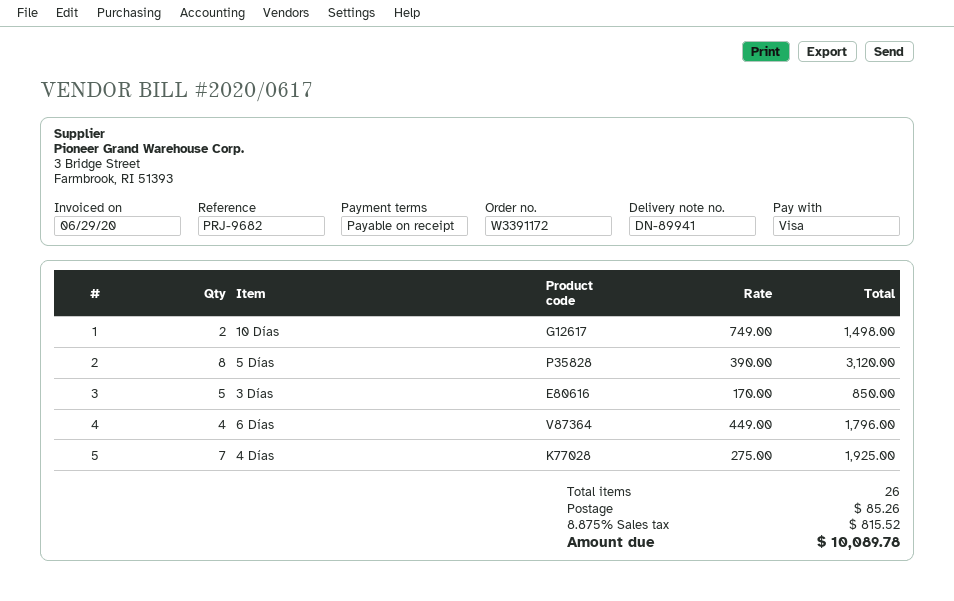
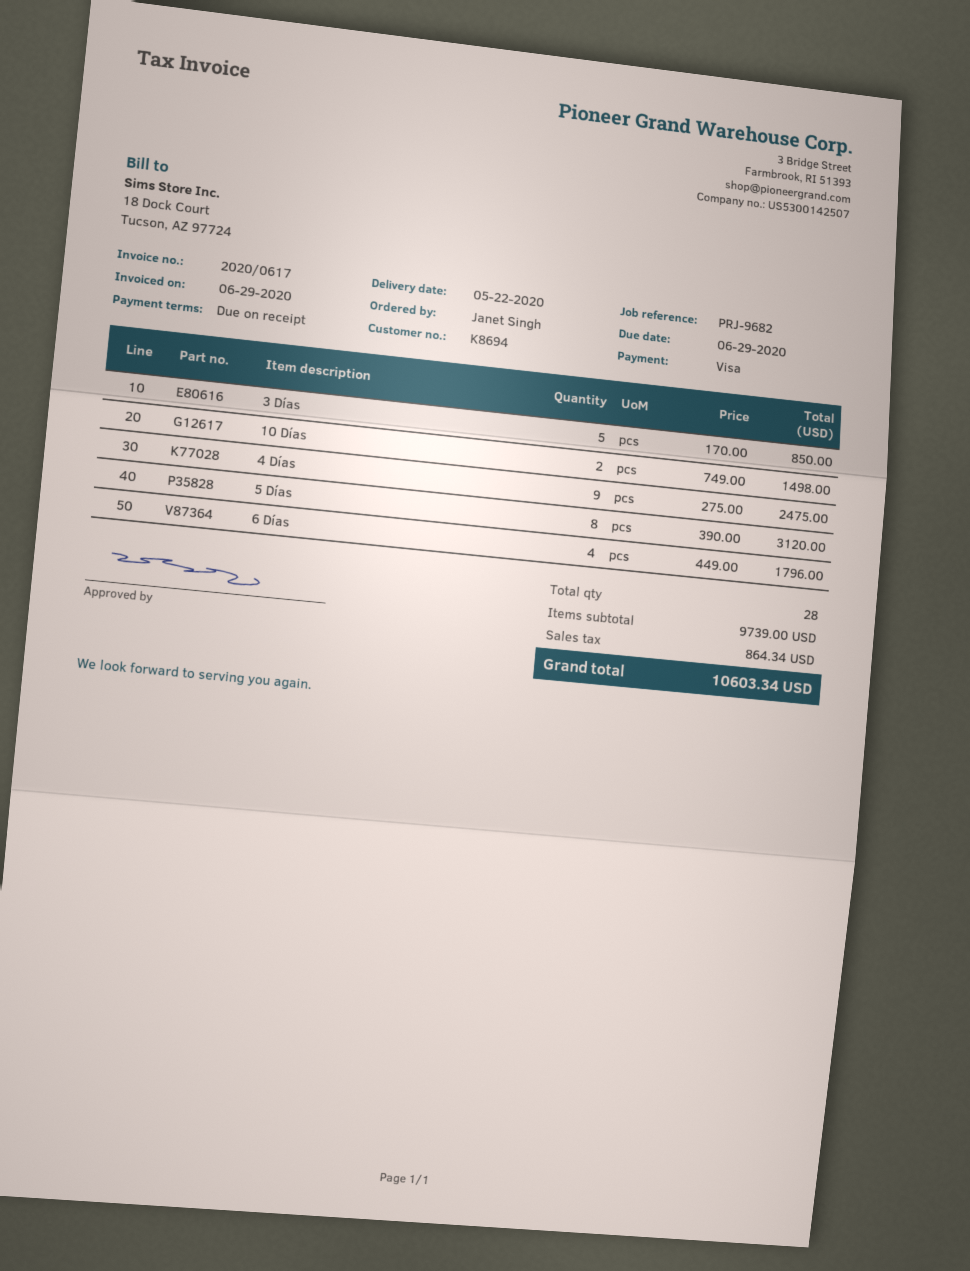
4 Días: 7 x 275.00 = 1925.00 -> 9 x 275.00 = 2475.00
total quantity: 26 -> 28
shipping: 85.26 -> none
tax: 815.52 -> 864.34
total: 10089.78 -> 10603.34

